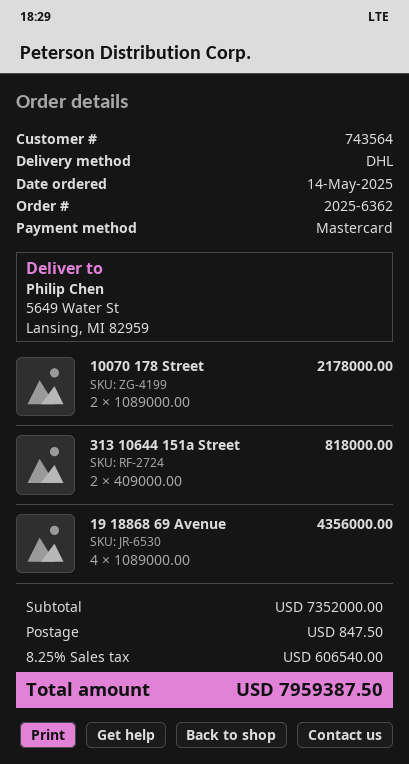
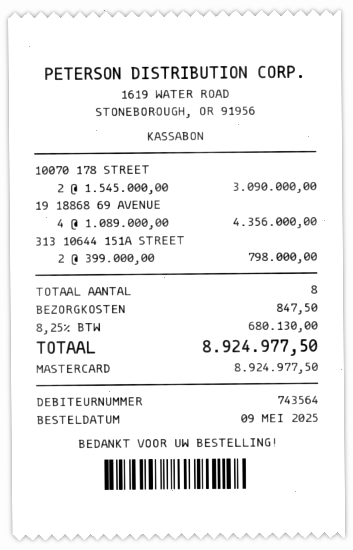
order date: 2025-05-14 -> 2025-05-09
10070 178 Street: 2 x 1089000.00 = 2178000.00 -> 2 x 1545000.00 = 3090000.00
313 10644 151a Street: 2 x 409000.00 = 818000.00 -> 2 x 399000.00 = 798000.00
tax: 8.25% = 606540.00 -> 8.25% = 680130.00
total: 7959387.50 -> 8924977.50

